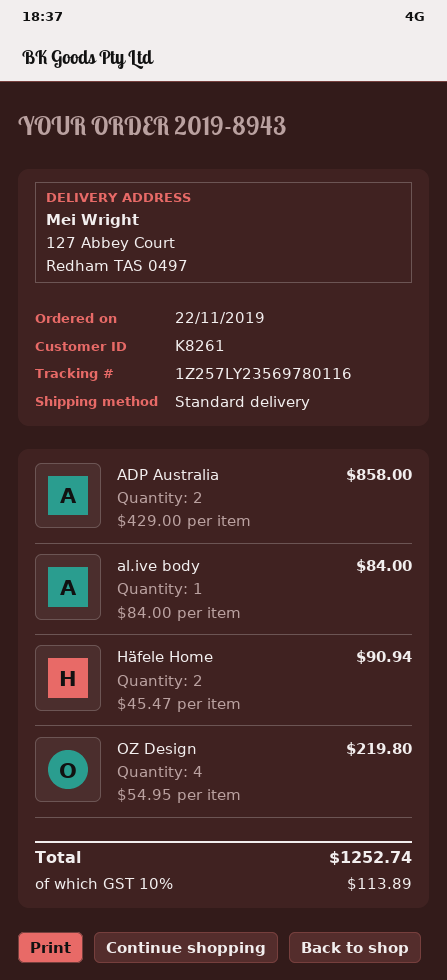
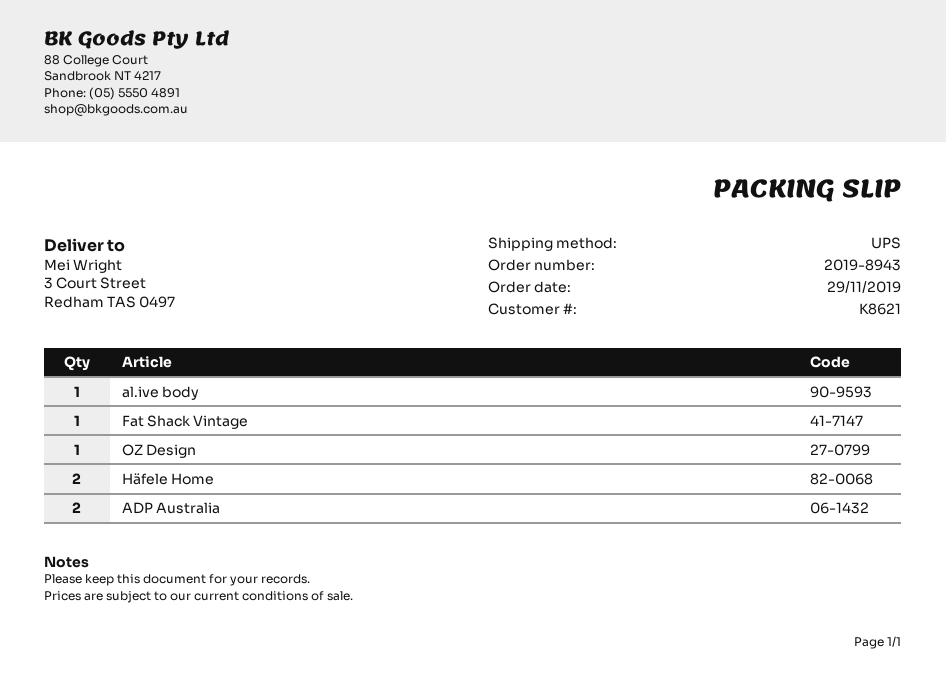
order date: 2019-11-22 -> 2019-11-29
customer number: K8261 -> K8621
shipping method: standard -> UPS
ship to: 127 Abbey Court, Redham TAS 0497 -> 3 Court Street, Redham TAS 0497
OZ Design: 4 -> 1
Fat Shack Vintage: none -> 1

